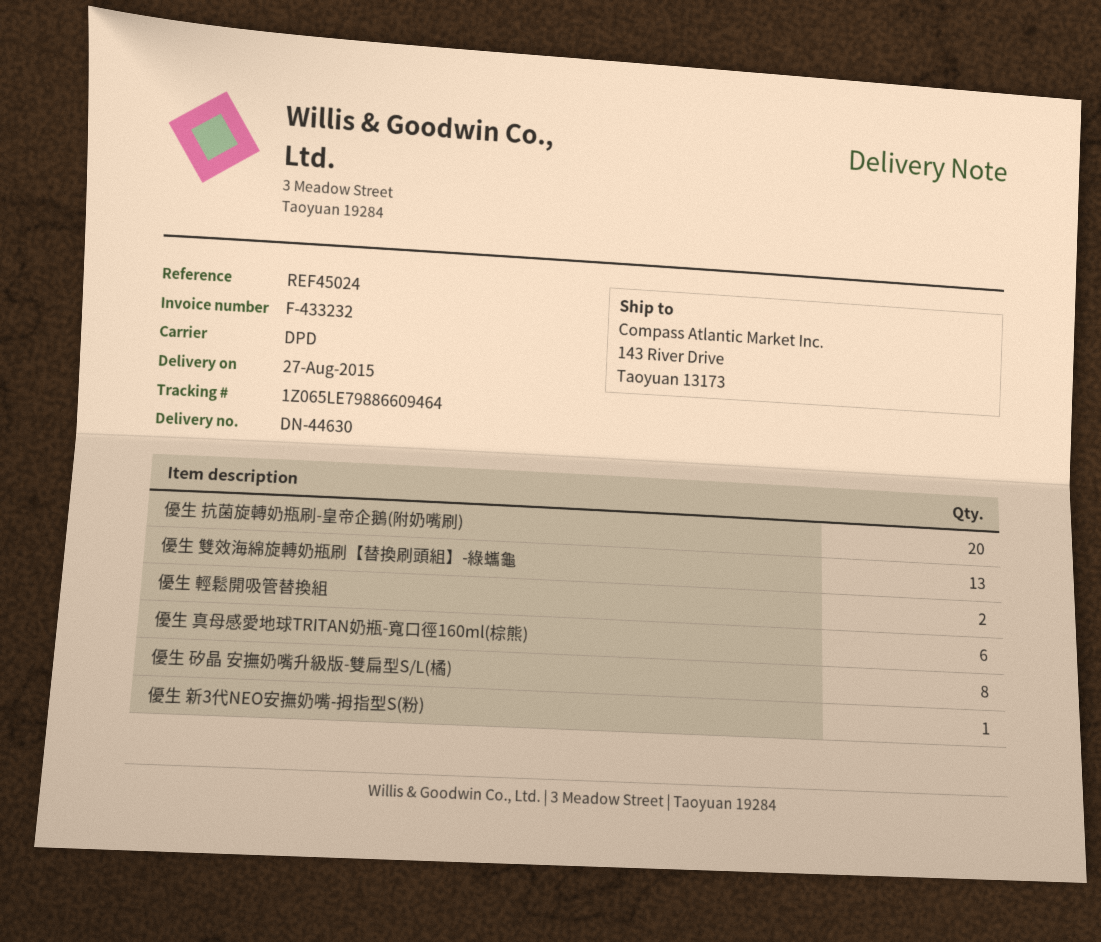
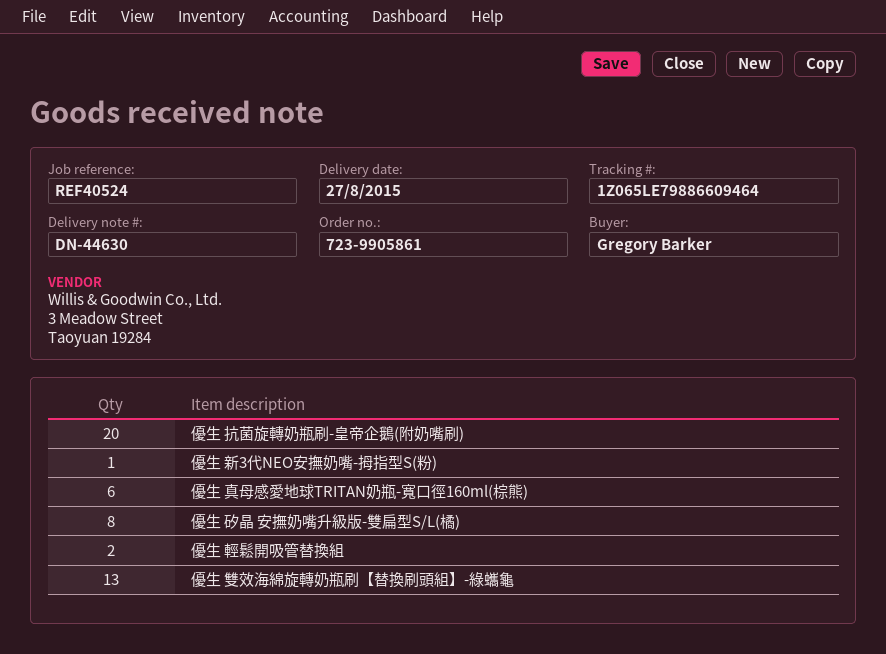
reference: REF45024 -> REF40524

